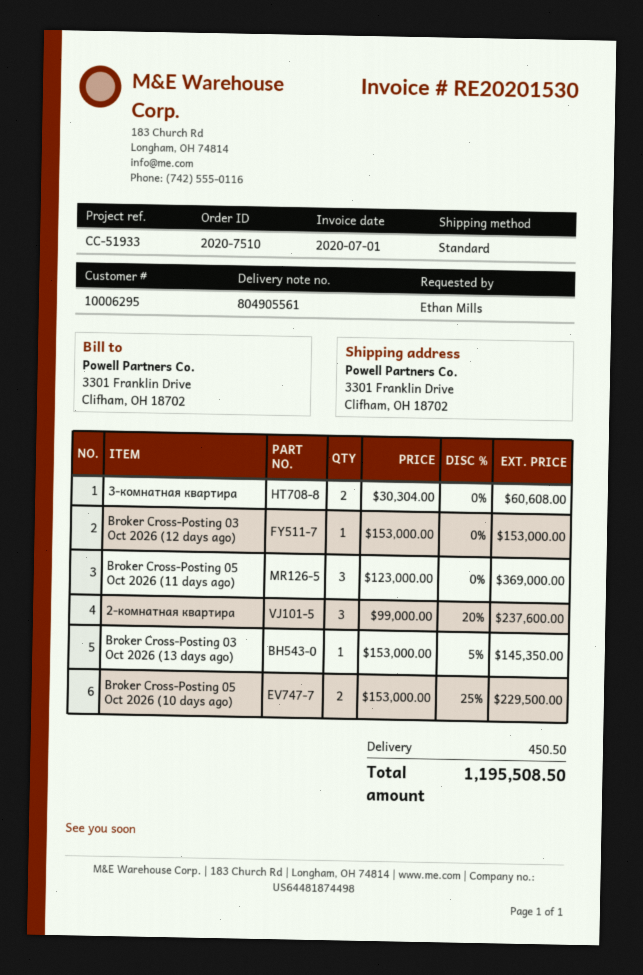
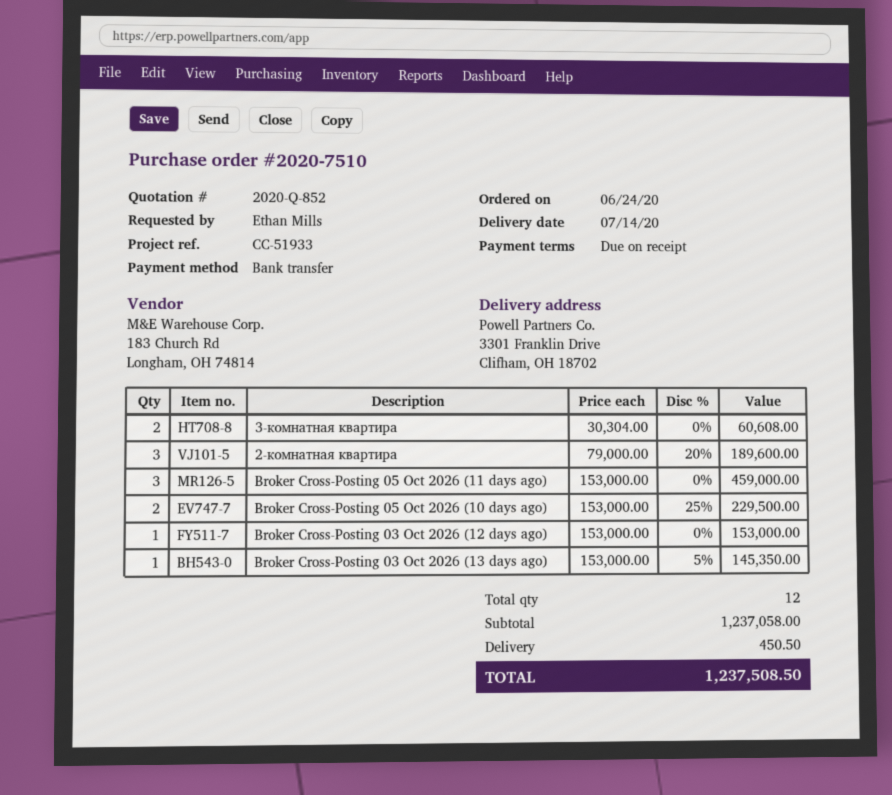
Broker Cross-Posting 05 Oct 2026 (11 days ago): 3 x 123000.00 = 369000.00 -> 3 x 153000.00 = 459000.00
2-комнатная квартира: 3 x 99000.00 - 20% = 237600.00 -> 3 x 79000.00 - 20% = 189600.00
total: 1195508.50 -> 1237508.50

